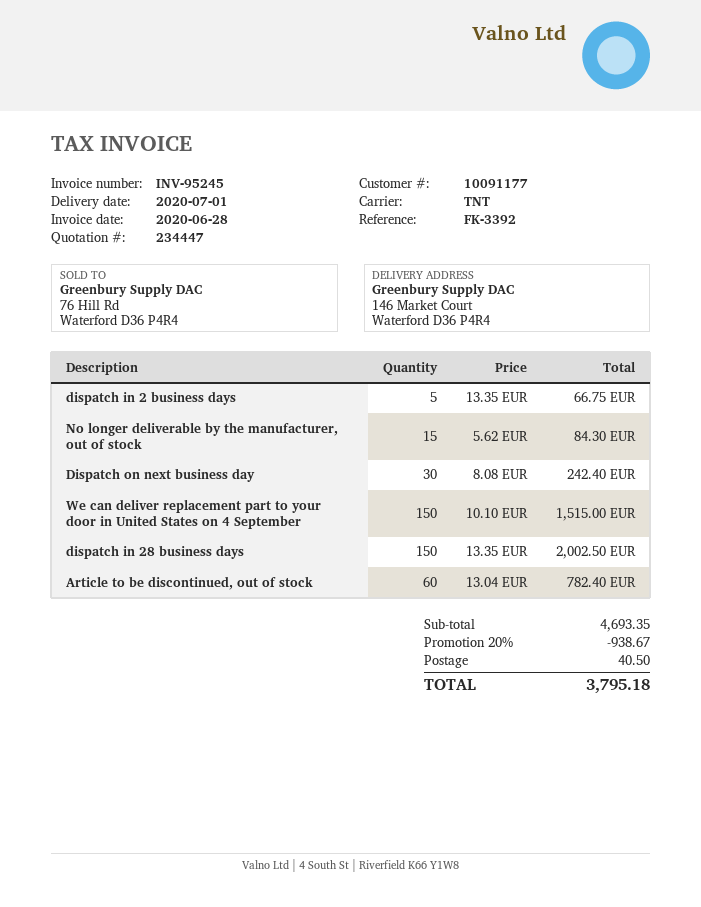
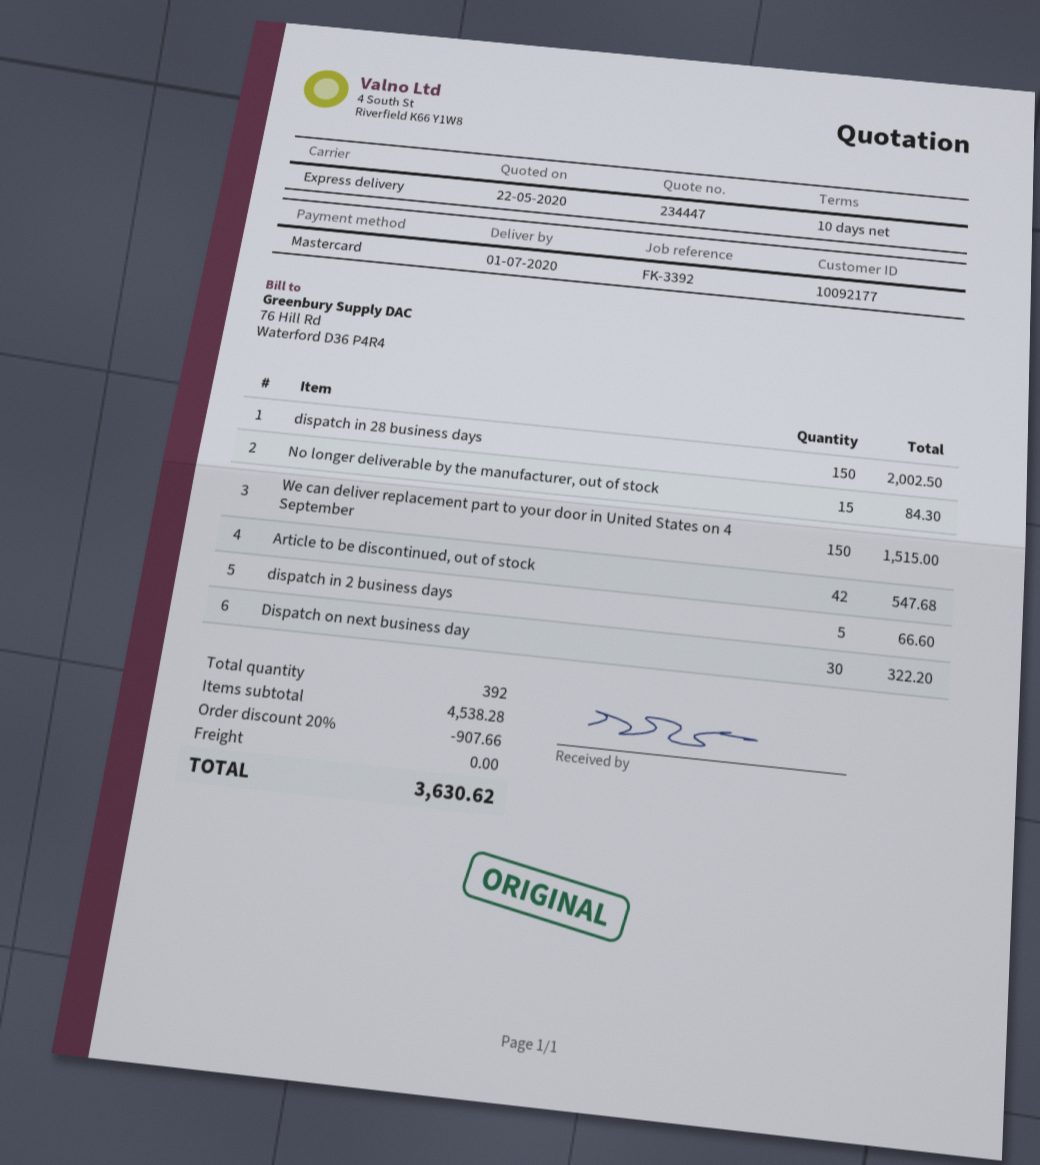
customer number: 10091177 -> 10092177
shipping method: TNT -> express
dispatch in 2 business days: 5 for 66.75 -> 5 for 66.60
Dispatch on next business day: 30 for 242.40 -> 30 for 322.20
Article to be discontinued, out of stock: 60 for 782.40 -> 42 for 547.68
subtotal: 4693.35 -> 4538.28
discount: 20% = 938.67 -> 20% = 907.66
shipping: 40.50 -> 0.00
total: 3795.18 -> 3630.62

